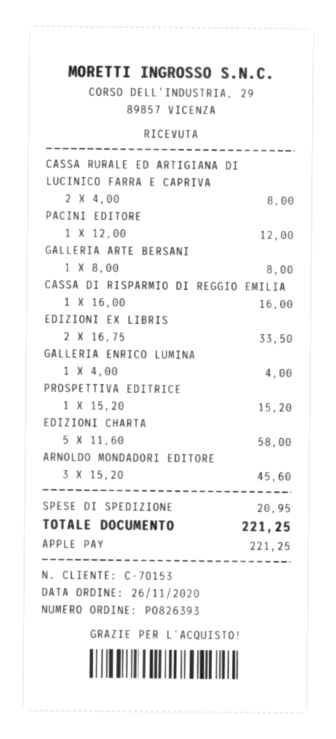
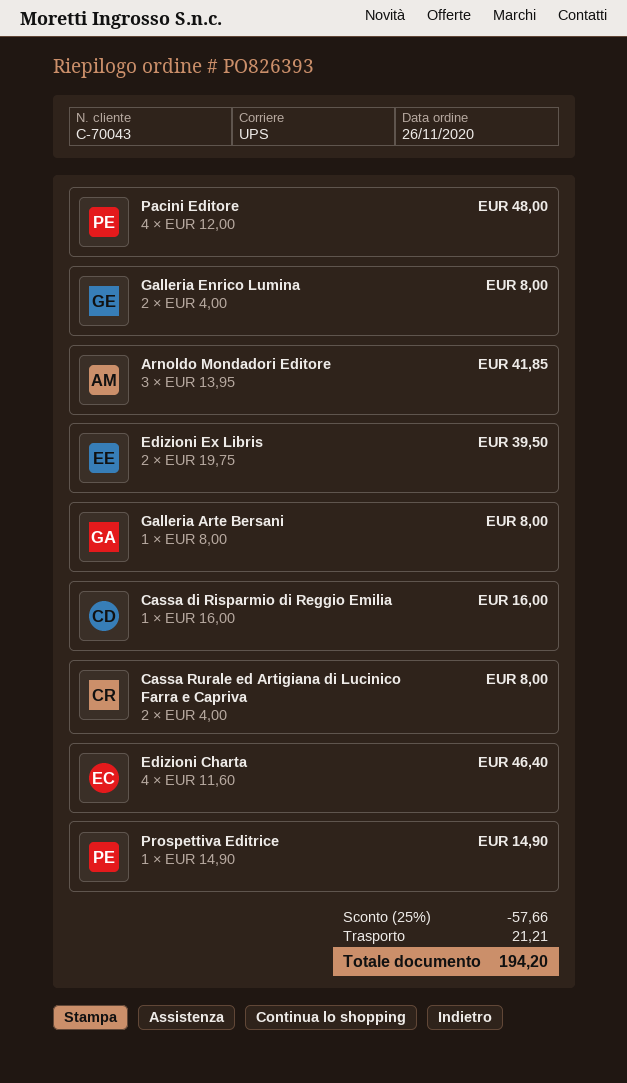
customer number: C-70153 -> C-70043
PACINI EDITORE: 1 x 12.00 = 12.00 -> 4 x 12.00 = 48.00
EDIZIONI EX LIBRIS: 2 x 16.75 = 33.50 -> 2 x 19.75 = 39.50
GALLERIA ENRICO LUMINA: 1 x 4.00 = 4.00 -> 2 x 4.00 = 8.00
PROSPETTIVA EDITRICE: 1 x 15.20 = 15.20 -> 1 x 14.90 = 14.90
EDIZIONI CHARTA: 5 x 11.60 = 58.00 -> 4 x 11.60 = 46.40
ARNOLDO MONDADORI EDITORE: 3 x 15.20 = 45.60 -> 3 x 13.95 = 41.85
discount: none -> 25% = 57.66
shipping: 20.95 -> 21.21
total: 221.25 -> 194.20

